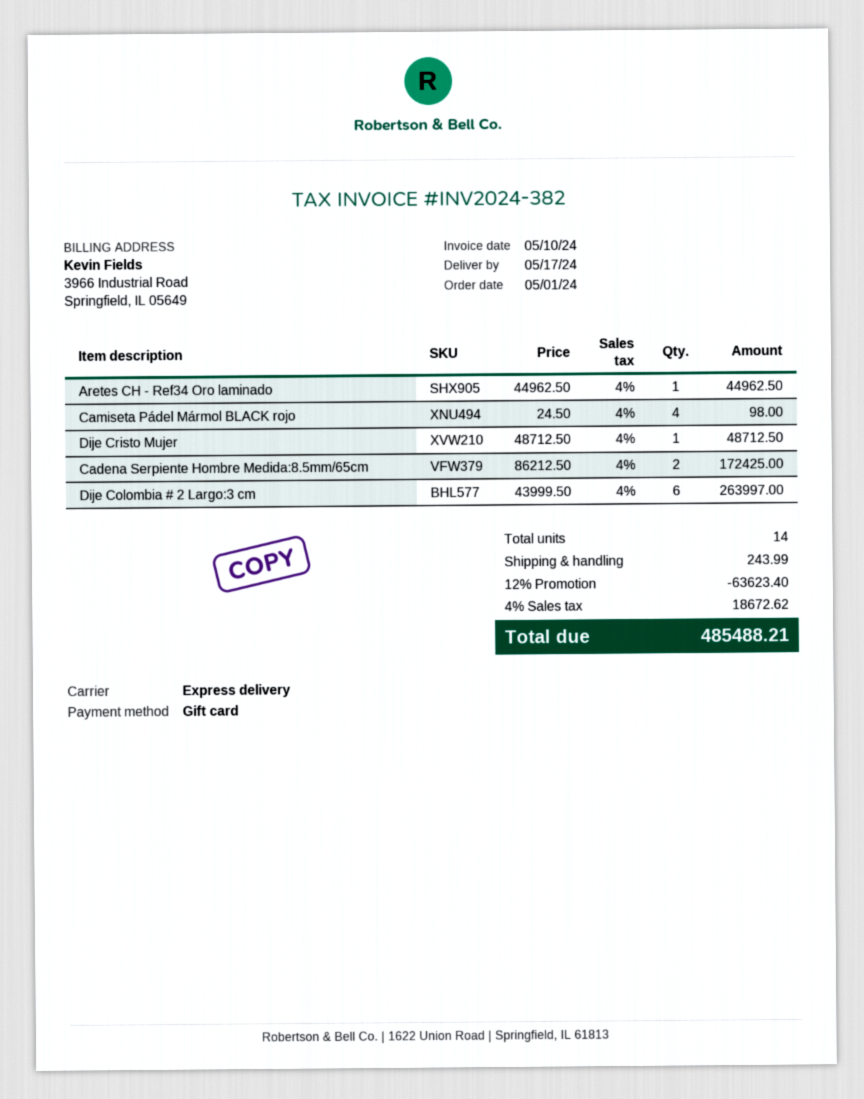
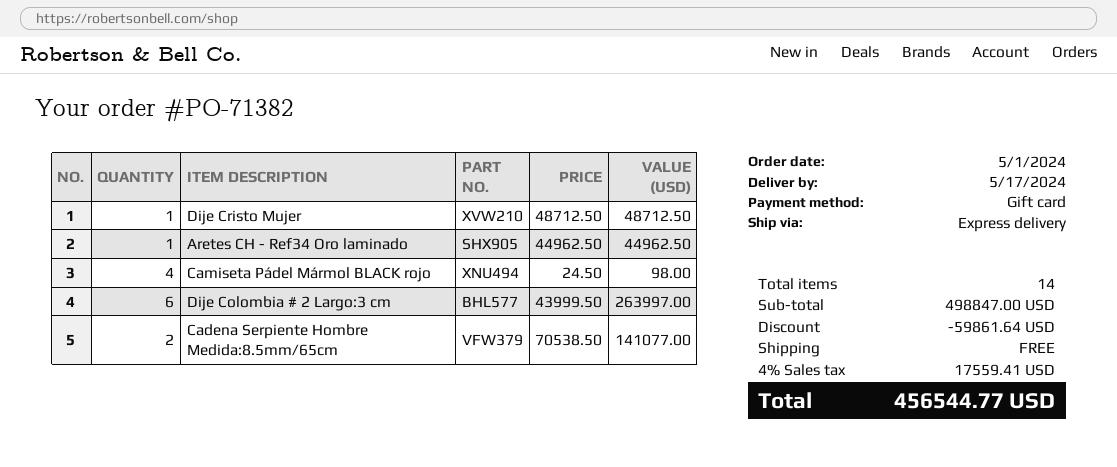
Cadena Serpiente Hombre Medida:8.5mm/65cm: 2 x 86212.50 = 172425.00 -> 2 x 70538.50 = 141077.00
discount: 63623.40 -> 59861.64
shipping: 243.99 -> 0.00
tax: 4% = 18672.62 -> 4% = 17559.41
total: 485488.21 -> 456544.77

